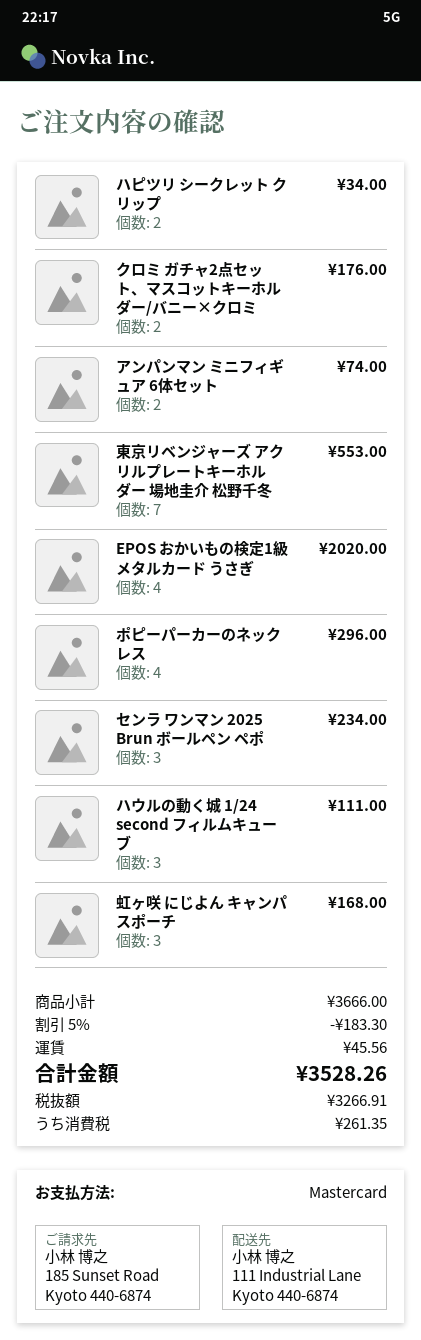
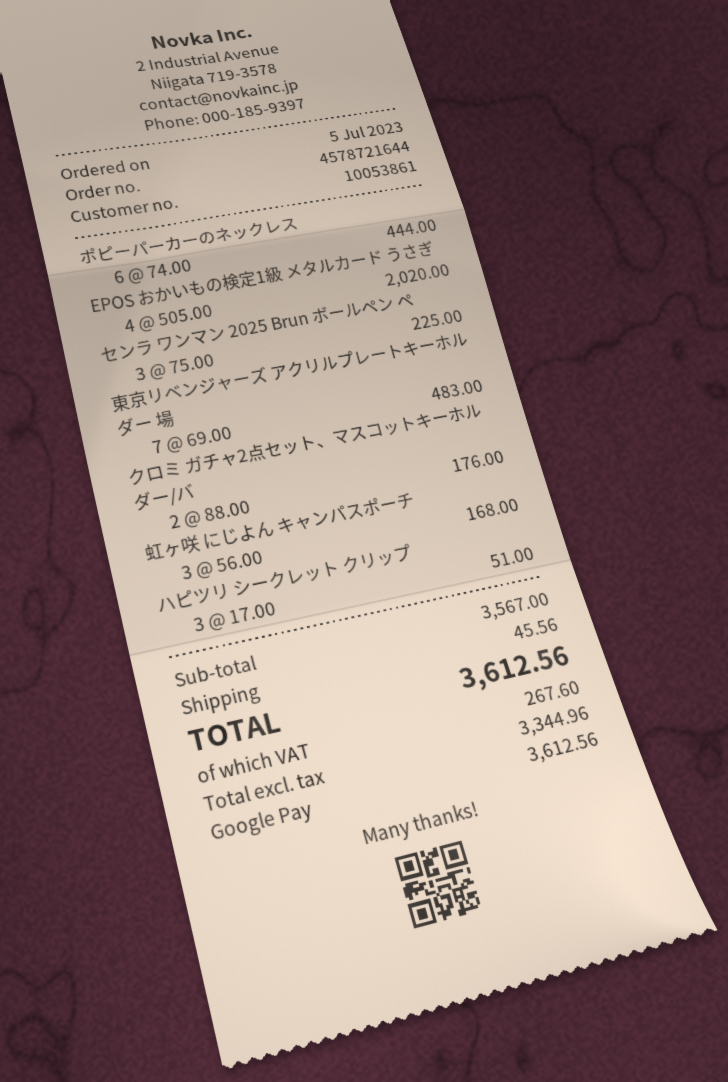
payment method: Mastercard -> Google Pay
ハピツリ シークレット クリップ: 2 for 34.00 -> 3 for 51.00
アンパンマン ミニフィギュア 6体セット: 2 for 74.00 -> none
東京リベンジャーズ アクリルプレートキーホルダー 場地圭介 松野千冬: 7 for 553.00 -> 7 for 483.00
ポピーパーカーのネックレス: 4 for 296.00 -> 6 for 444.00
センラ ワンマン 2025 Brun ボールペン ペポ: 3 for 234.00 -> 3 for 225.00
ハウルの動く城 1/24 second フィルムキューブ: 3 for 111.00 -> none
subtotal: 3666.00 -> 3567.00
discount: 5% = 183.30 -> none
net: 3266.91 -> 3344.96
tax: 261.35 -> 267.60
total: 3528.26 -> 3612.56

